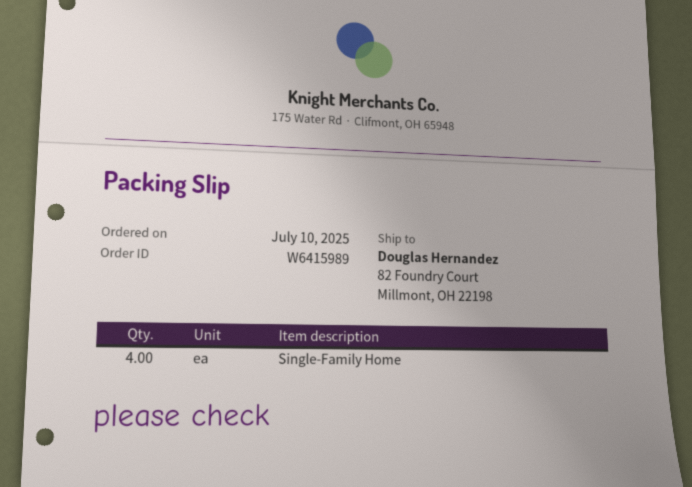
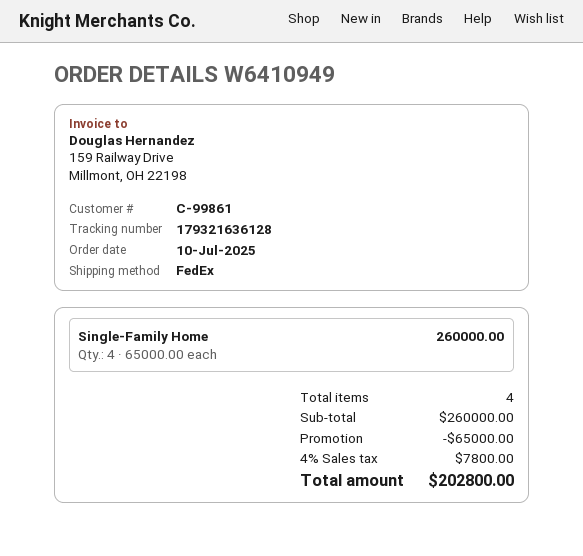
order number: W6415989 -> W6410949

